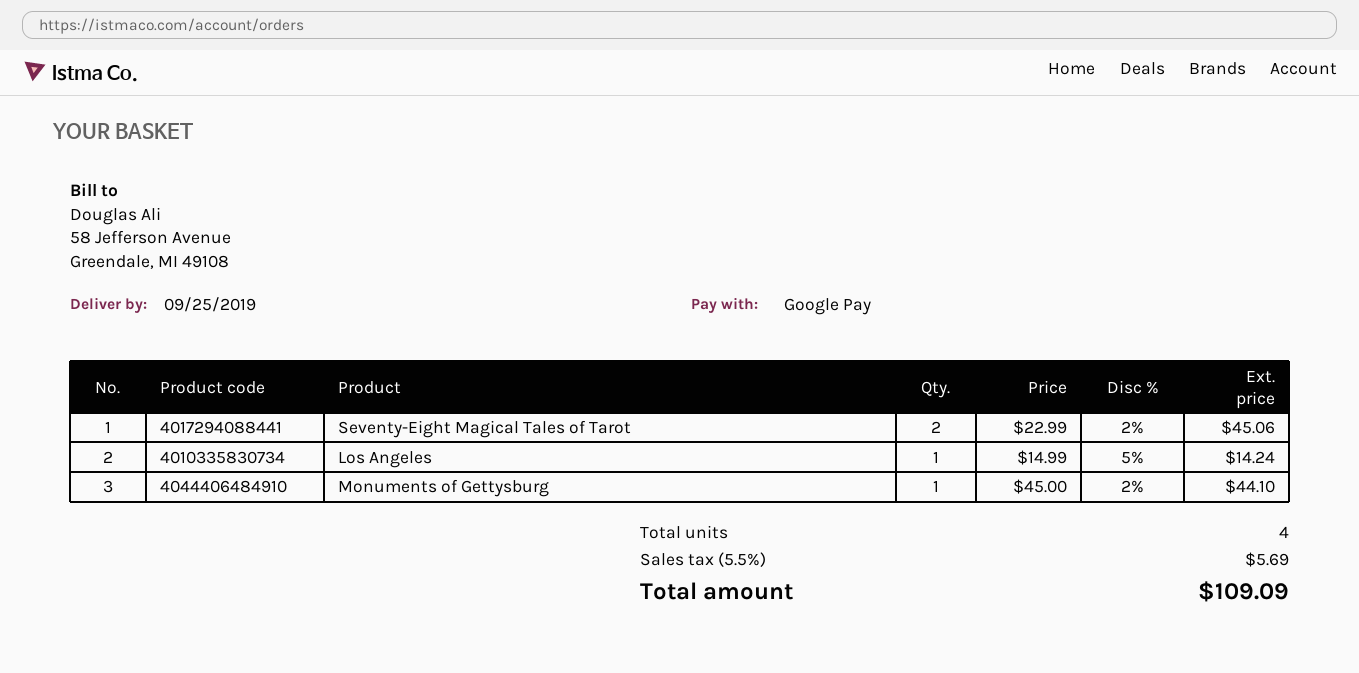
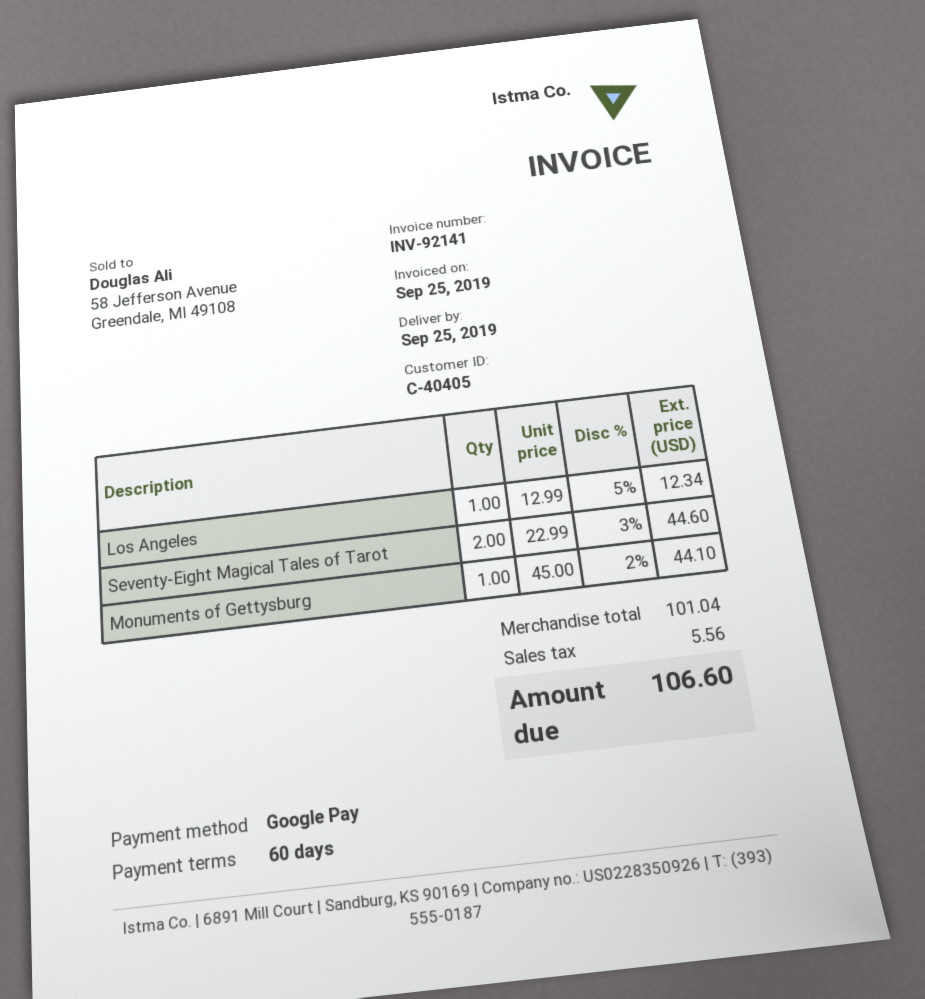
Seventy-Eight Magical Tales of Tarot: 2 x 22.99 - 2% = 45.06 -> 2 x 22.99 - 3% = 44.60
Los Angeles: 1 x 14.99 - 5% = 14.24 -> 1 x 12.99 - 5% = 12.34
tax: 5.69 -> 5.56
total: 109.09 -> 106.60

